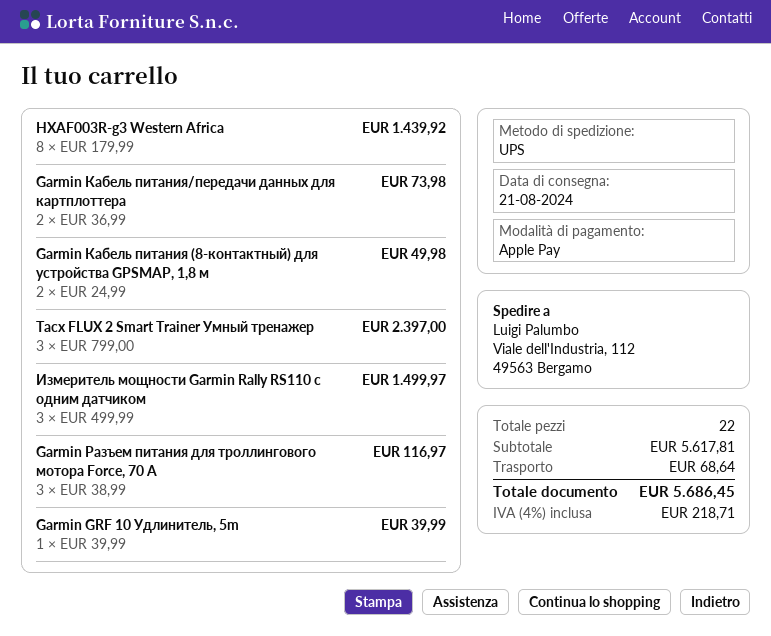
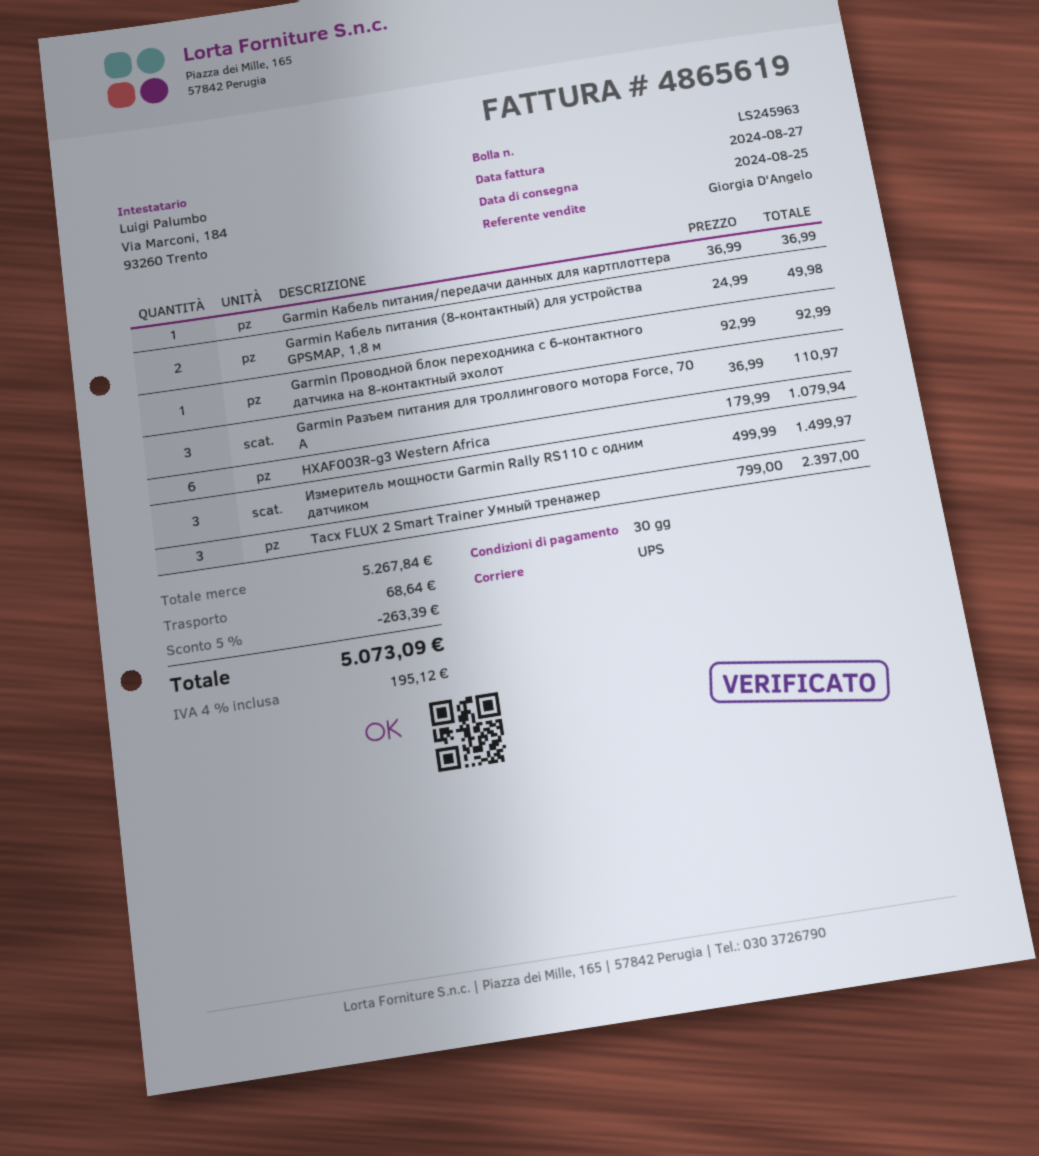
delivery date: 2024-08-21 -> 2024-08-25
HXAF003R-g3 Western Africa: 8 x 179.99 = 1439.92 -> 6 x 179.99 = 1079.94
Garmin Кабель питания/передачи данных для картплоттера: 2 x 36.99 = 73.98 -> 1 x 36.99 = 36.99
Garmin Разъем питания для троллингового мотора Force, 70 А: 3 x 38.99 = 116.97 -> 3 x 36.99 = 110.97
Garmin GRF 10 Удлинитель, 5m: 1 x 39.99 = 39.99 -> none
Garmin Проводной блок переходника с 6-контактного датчика на 8-контактный эхолот: none -> 1 x 92.99 = 92.99
subtotal: 5617.81 -> 5267.84
discount: none -> 5% = 263.39
tax: 4% = 218.71 -> 4% = 195.12
total: 5686.45 -> 5073.09

